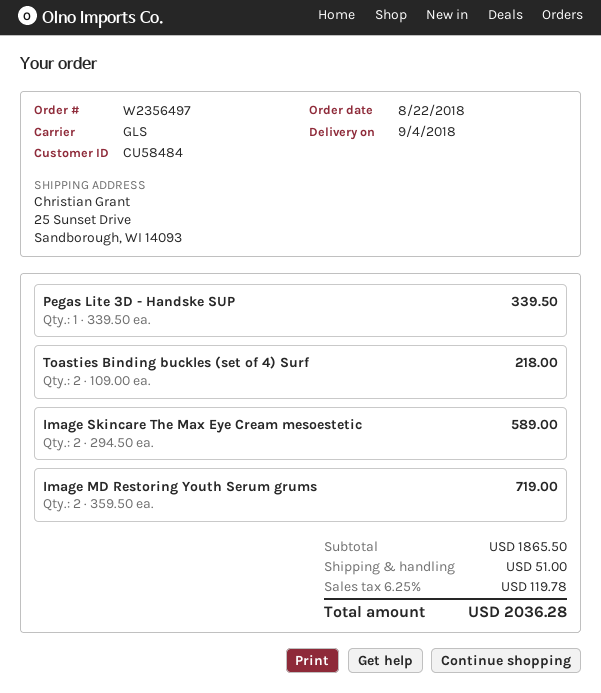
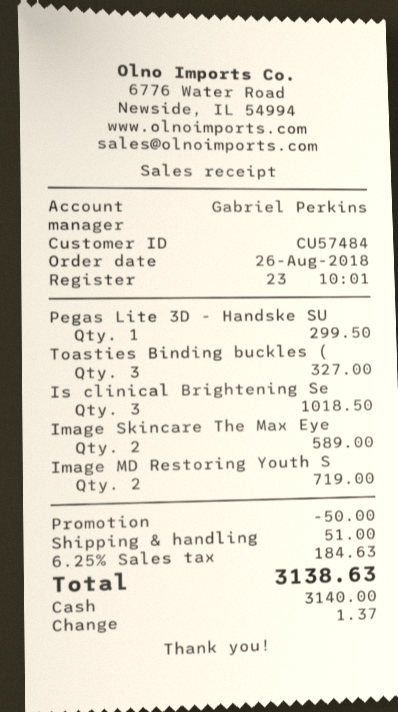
order date: 2018-08-22 -> 2018-08-26
customer number: CU58484 -> CU57484
Pegas Lite 3D - Handske SUP: 1 for 339.50 -> 1 for 299.50
Toasties Binding buckles (set of 4) Surf: 2 for 218.00 -> 3 for 327.00
Is clinical Brightening Se: none -> 3 for 1018.50
discount: none -> 50.00
tax: 6.25% = 119.78 -> 6.25% = 184.63
total: 2036.28 -> 3138.63

